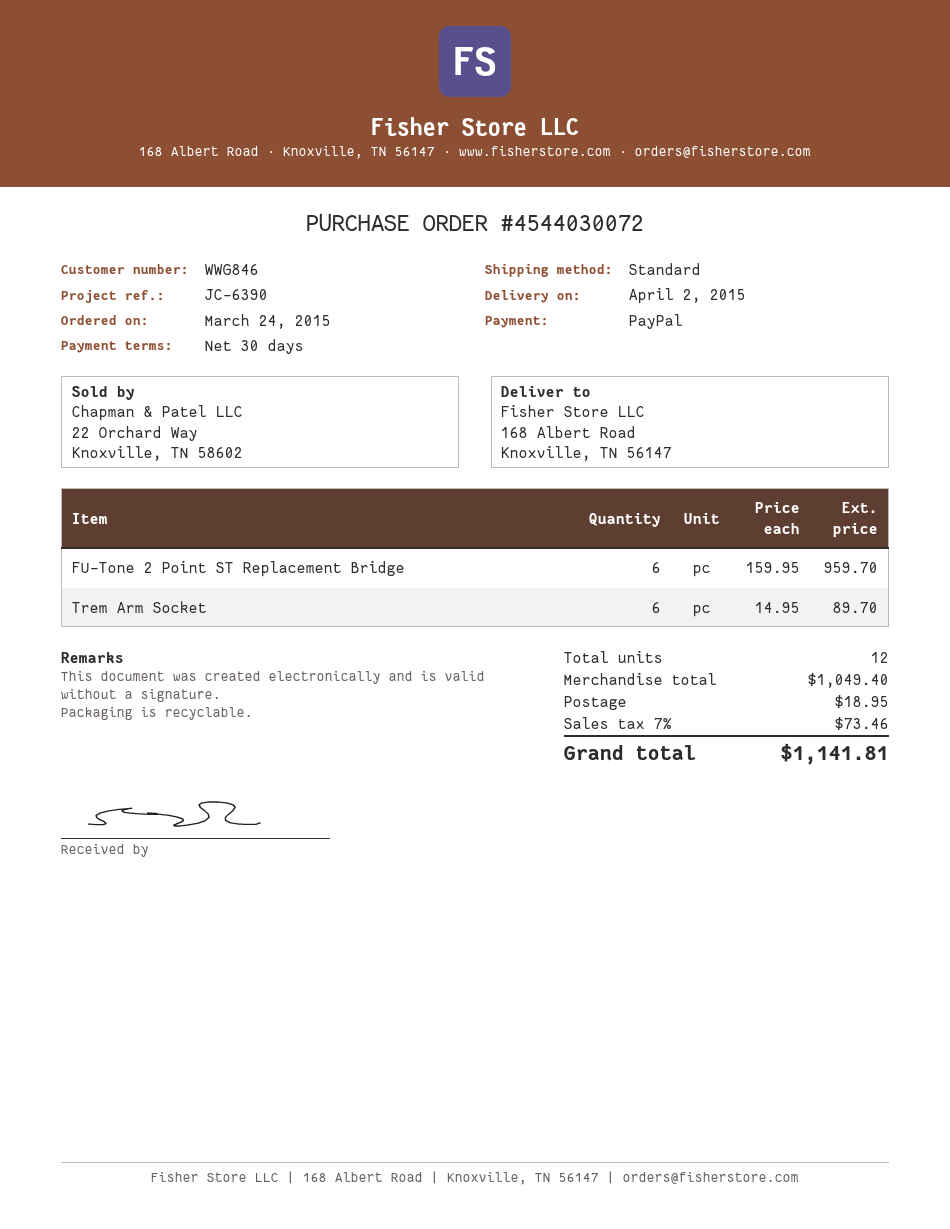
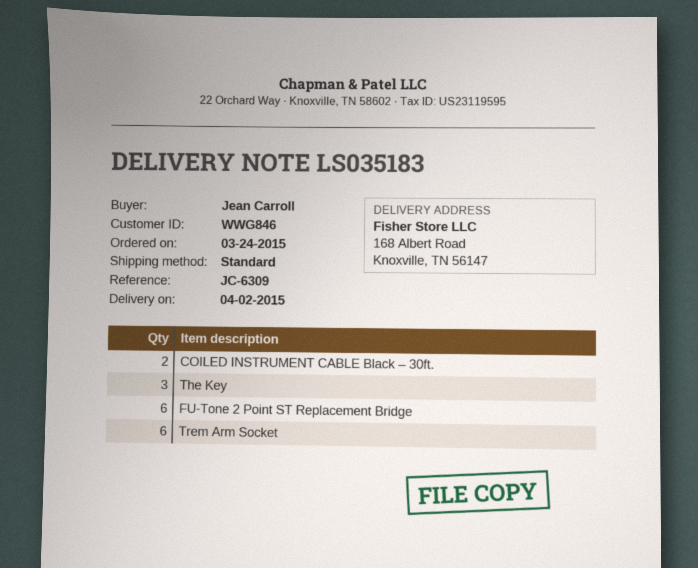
reference: JC-6390 -> JC-6309
COILED INSTRUMENT CABLE Black – 30ft.: none -> 2
The Key: none -> 3

